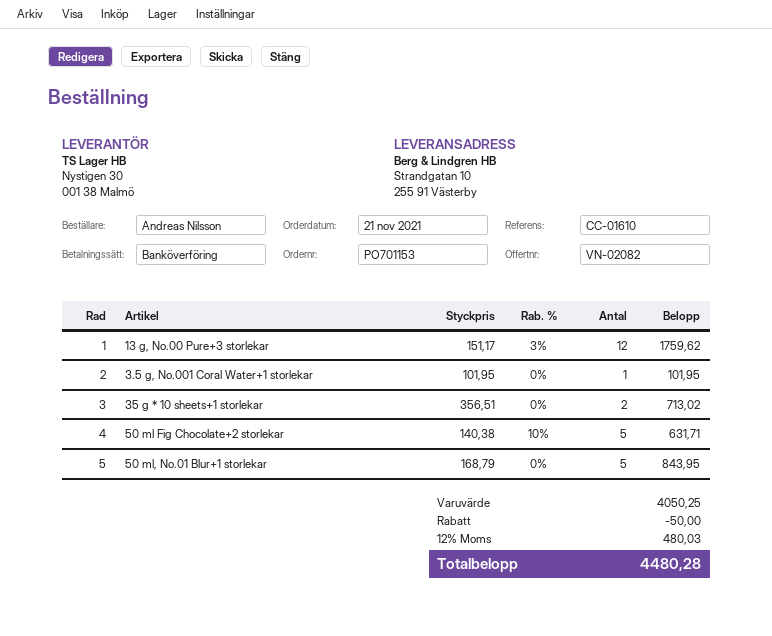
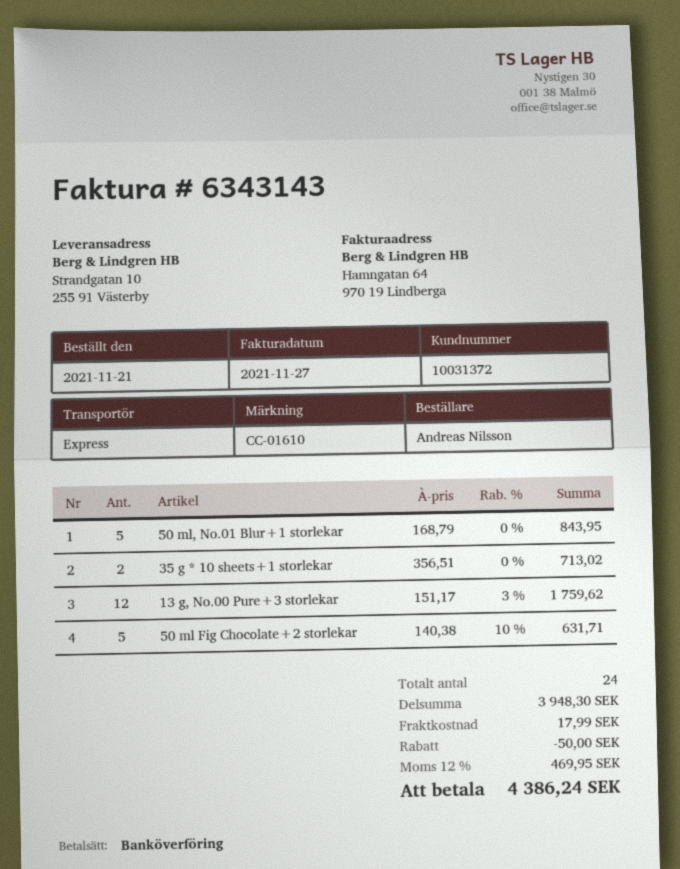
3.5 g, No.001 Coral Water+1 storlekar: 1 x 101.95 = 101.95 -> none
subtotal: 4050.25 -> 3948.30
shipping: none -> 17.99
tax: 12% = 480.03 -> 12% = 469.95
total: 4480.28 -> 4386.24

